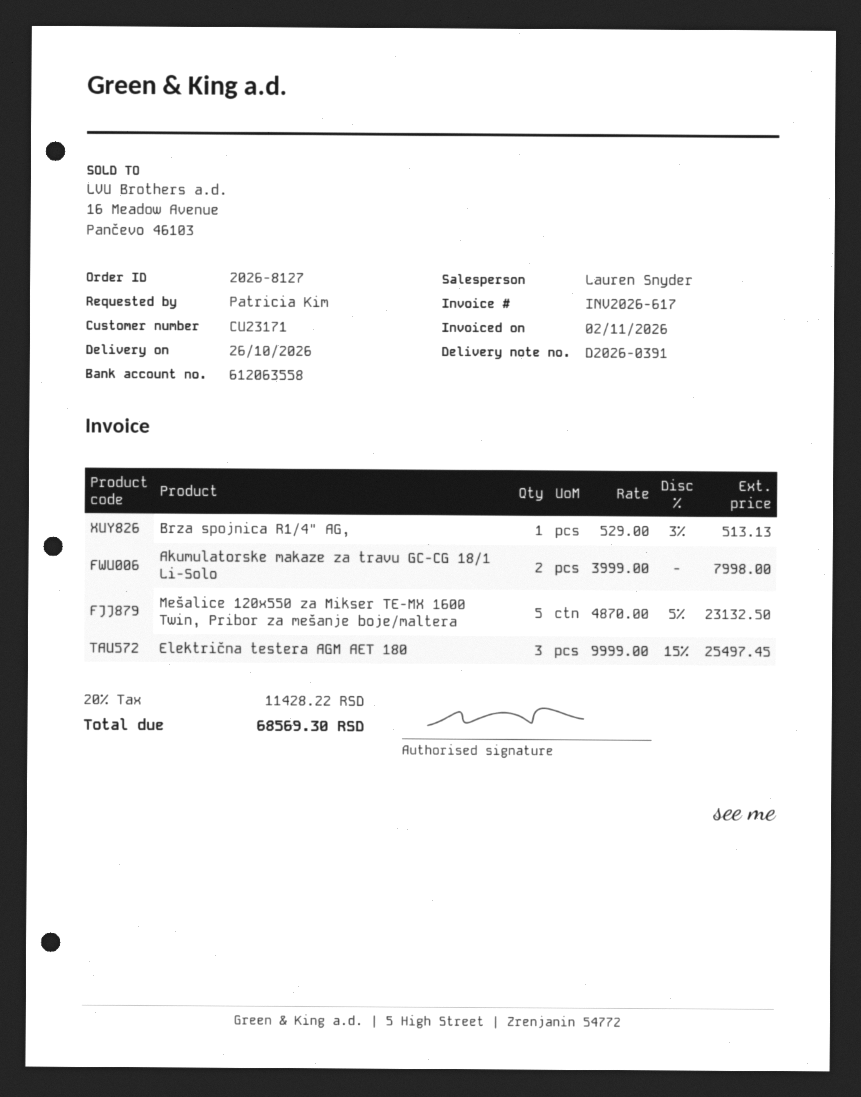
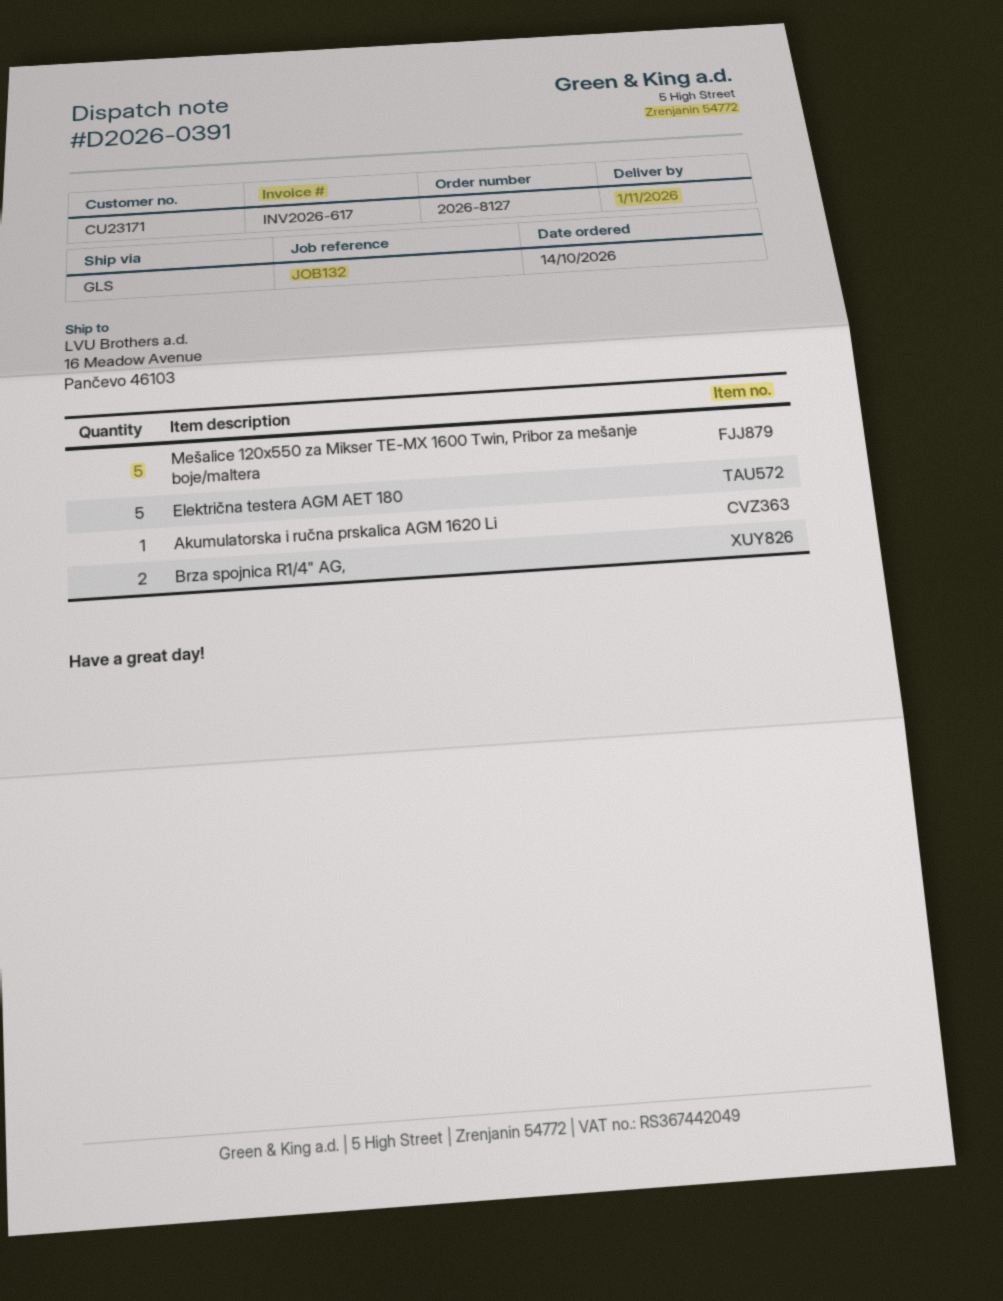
delivery date: 2026-10-26 -> 2026-11-01
Brza spojnica R1/4" AG,: 1 -> 2
Akumulatorske makaze za travu GC-CG 18/1 Li-Solo: 2 -> none
Električna testera AGM AET 180: 3 -> 5
Akumulatorska i ručna prskalica AGM 1620 Li: none -> 1

